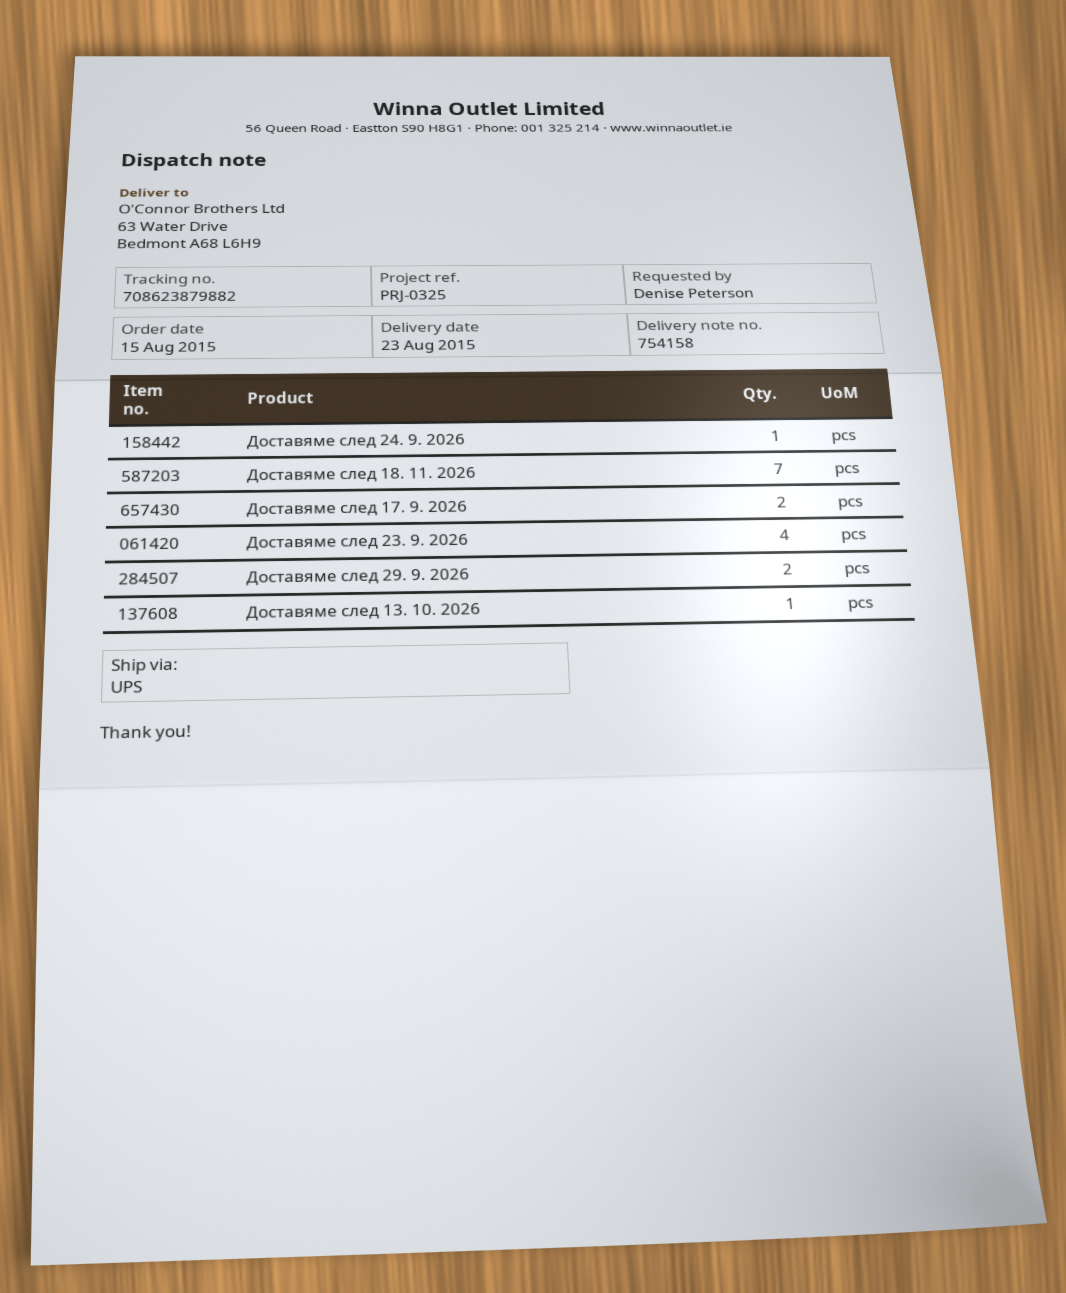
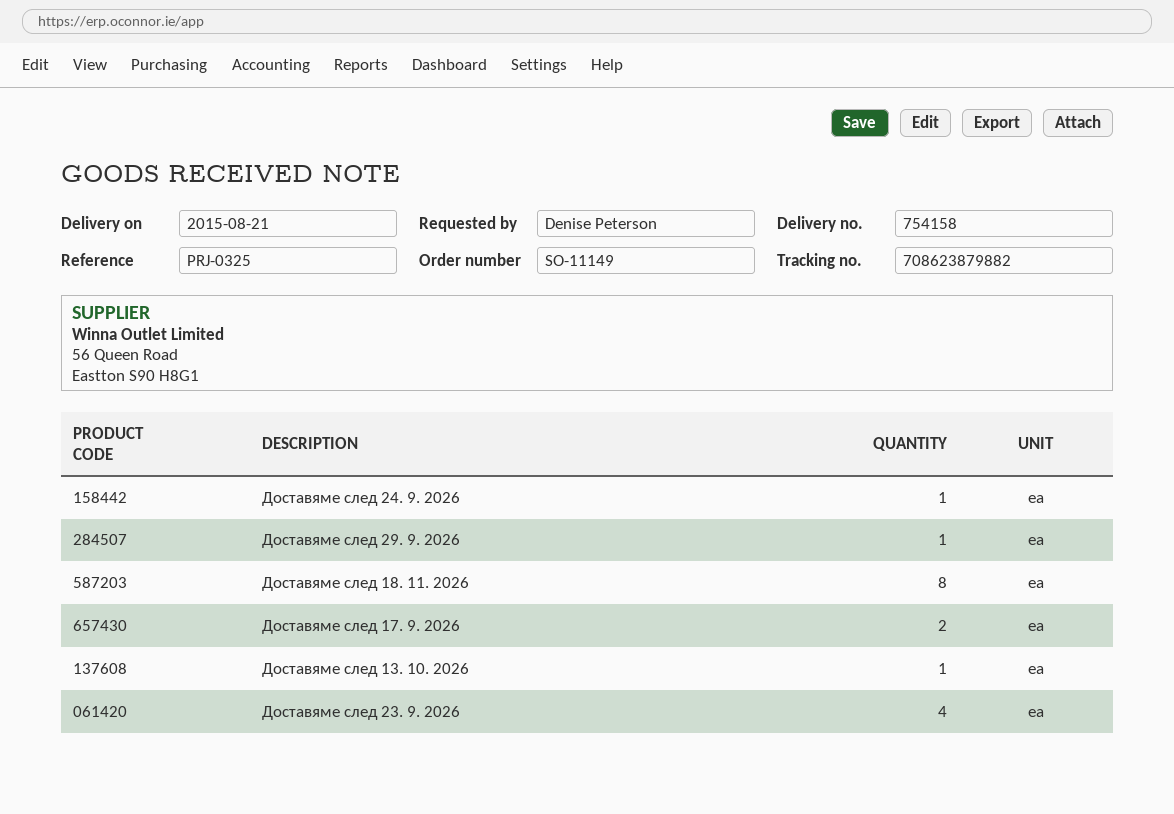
delivery date: 2015-08-23 -> 2015-08-21
Доставяме след 18. 11. 2026: 7 -> 8
Доставяме след 29. 9. 2026: 2 -> 1

